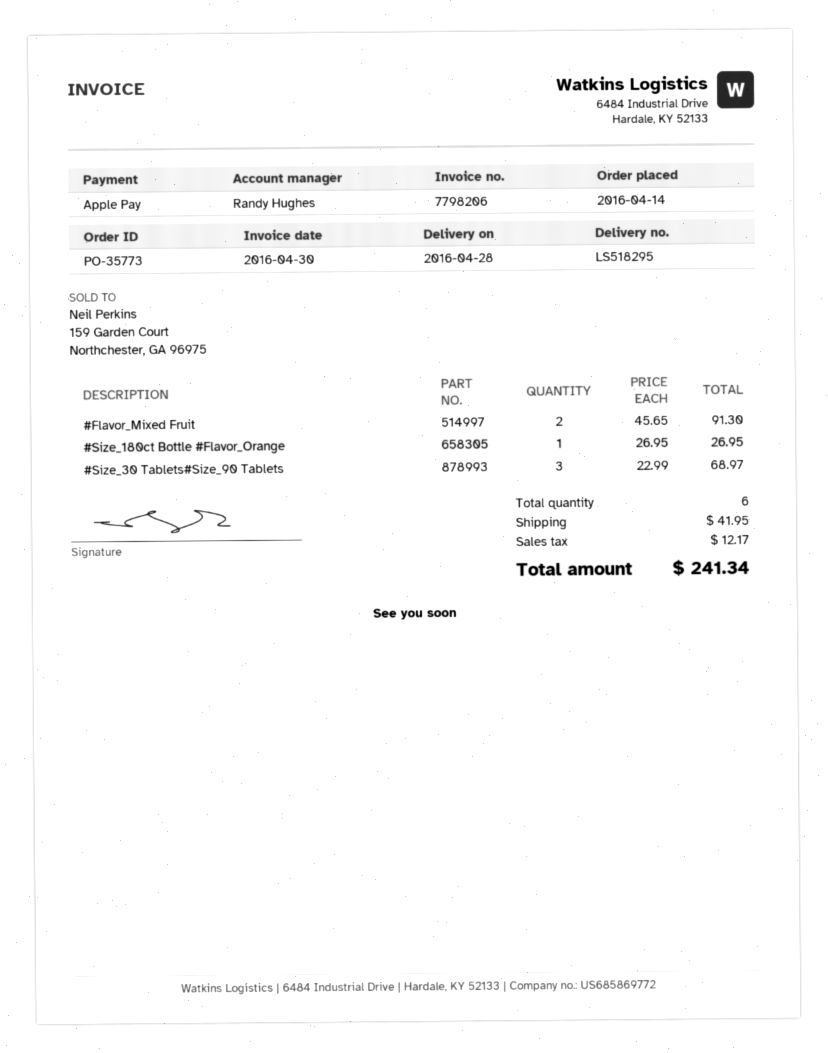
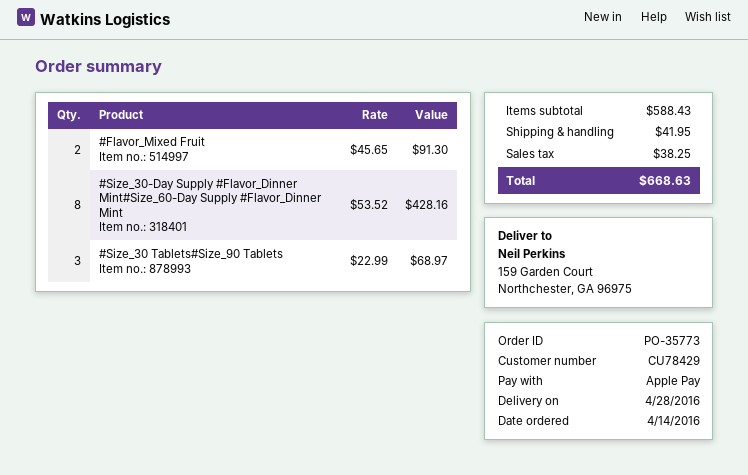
#Size_180ct Bottle #Flavor_Orange: 1 x 26.95 = 26.95 -> none
#Size_30-Day Supply #Flavor_Dinner Mint#Size_60-Day Supply #Flavor_Dinner Mint: none -> 8 x 53.52 = 428.16
tax: 12.17 -> 38.25
total: 241.34 -> 668.63

